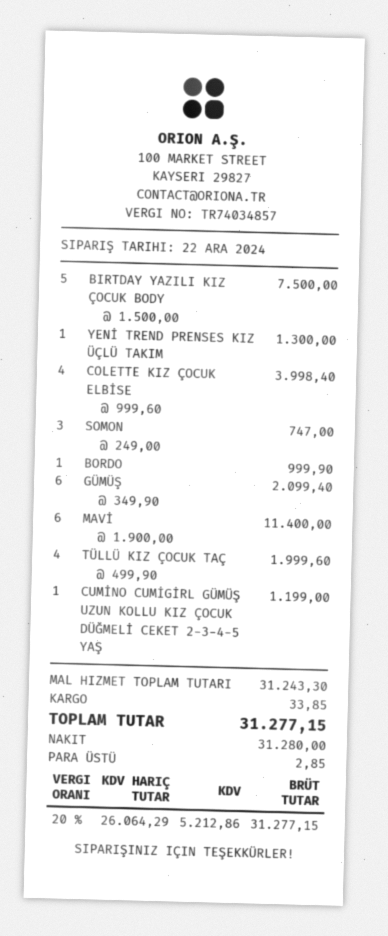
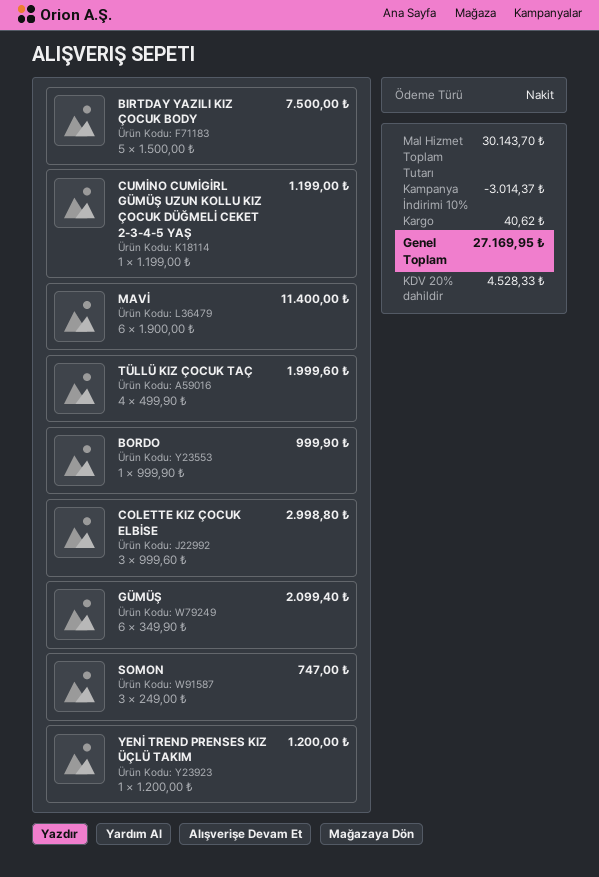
YENİ TREND PRENSES KIZ ÜÇLÜ TAKIM: 1 x 1300.00 = 1300.00 -> 1 x 1200.00 = 1200.00
COLETTE KIZ ÇOCUK ELBİSE: 4 x 999.60 = 3998.40 -> 3 x 999.60 = 2998.80
subtotal: 31243.30 -> 30143.70
discount: none -> 10% = 3014.37
shipping: 33.85 -> 40.62
tax: 20% = 5212.86 -> 20% = 4528.33
total: 31277.15 -> 27169.95

